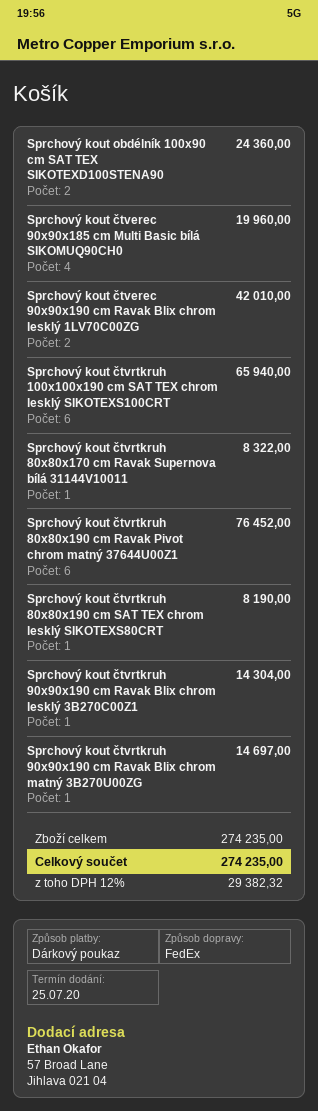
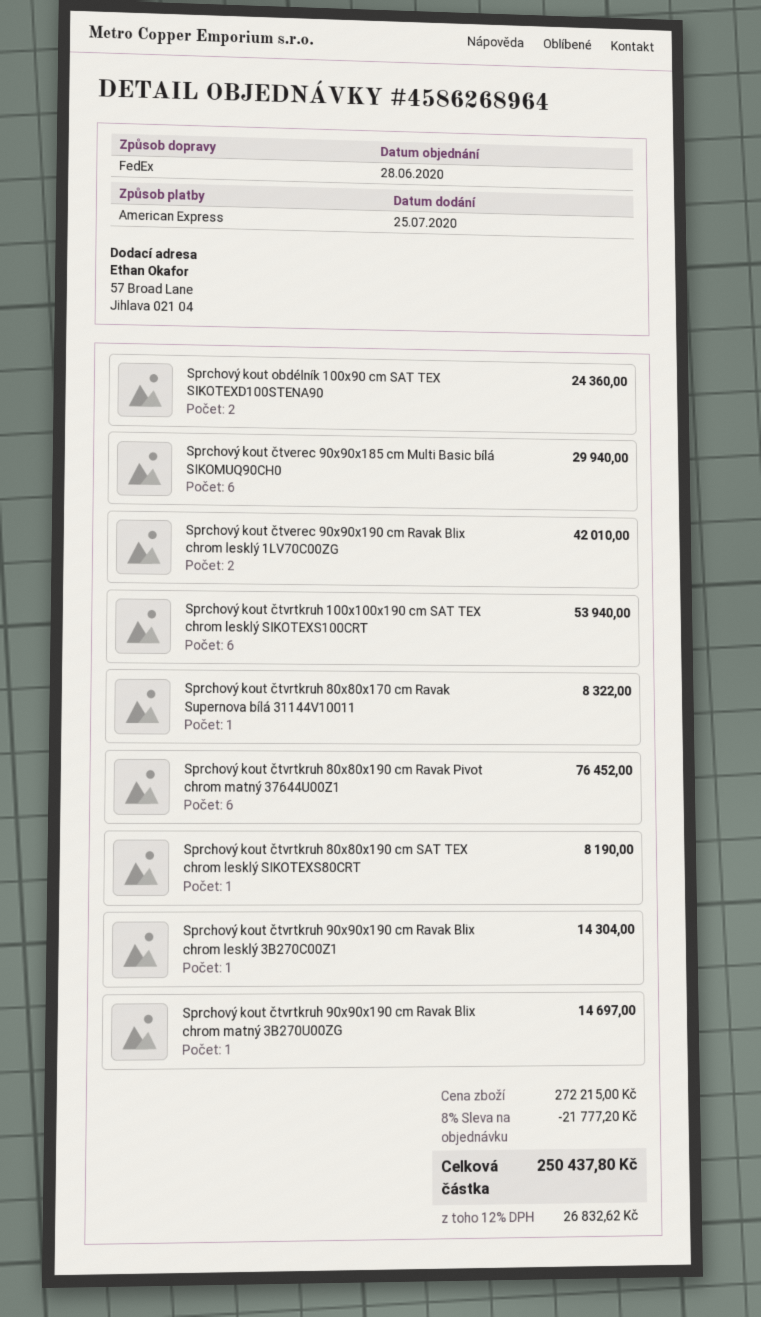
payment method: gift card -> American Express
Sprchový kout čtverec 90x90x185 cm Multi Basic bílá SIKOMUQ90CH0: 4 for 19960.00 -> 6 for 29940.00
Sprchový kout čtvrtkruh 100x100x190 cm SAT TEX chrom lesklý SIKOTEXS100CRT: 6 for 65940.00 -> 6 for 53940.00
subtotal: 274235.00 -> 272215.00
discount: none -> 8% = 21777.20
tax: 12% = 29382.32 -> 12% = 26832.62
total: 274235.00 -> 250437.80

